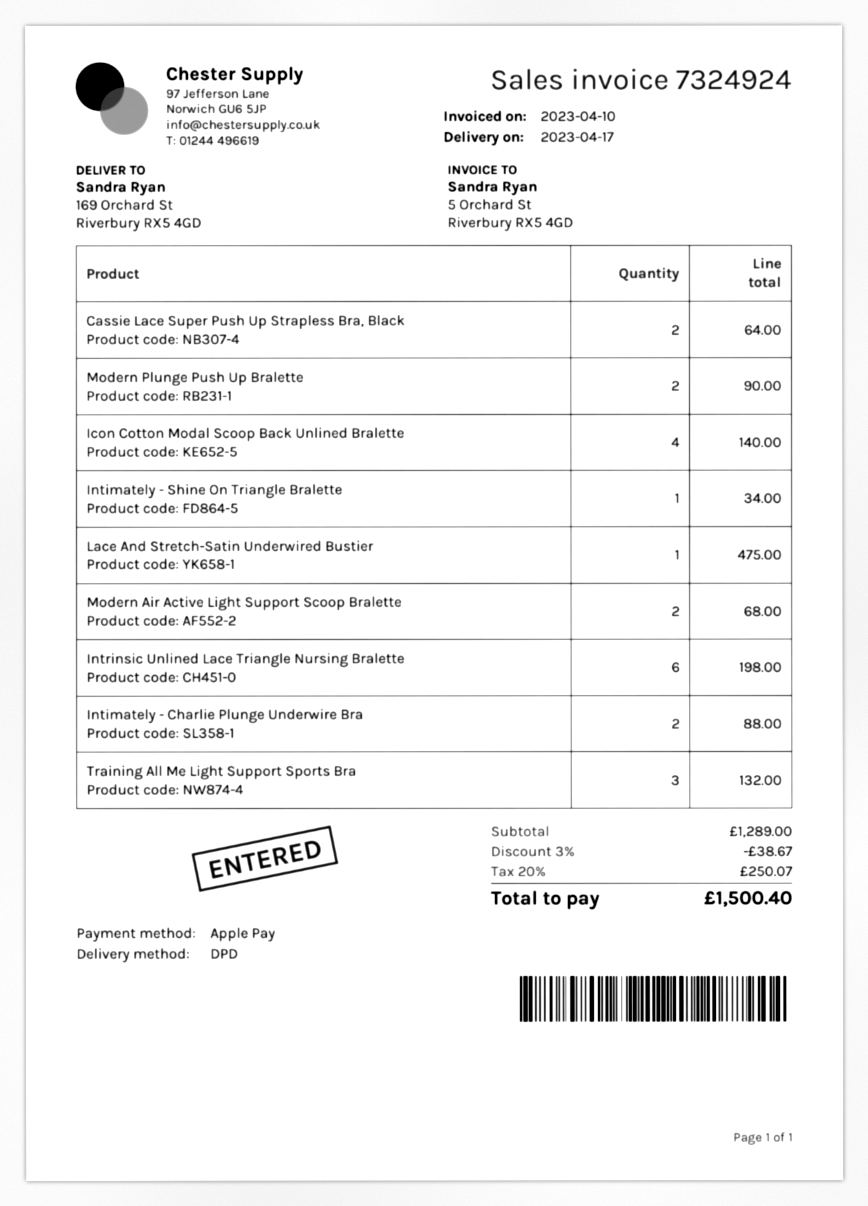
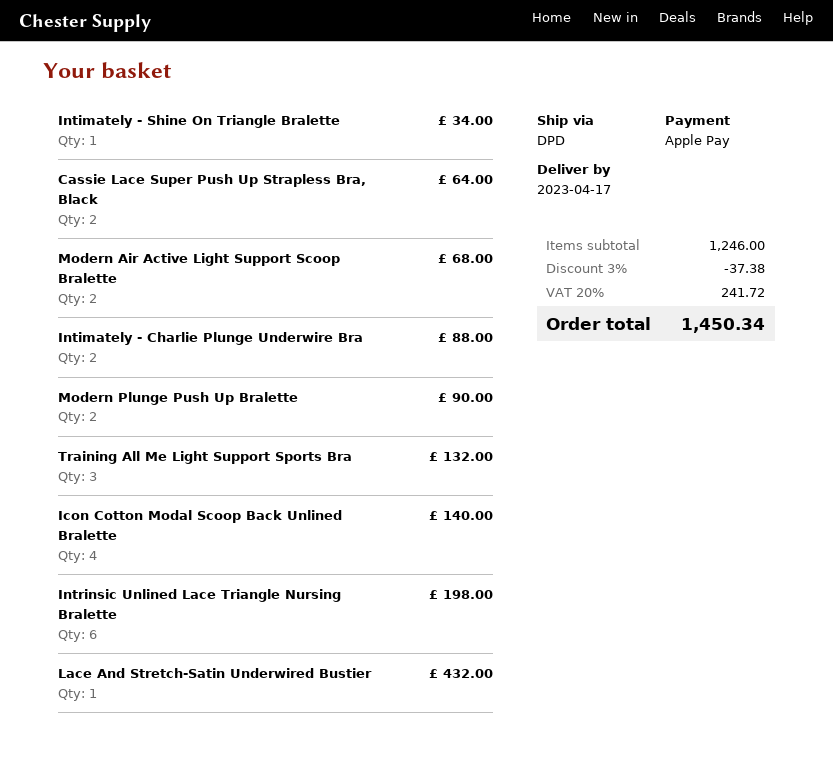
Lace And Stretch-Satin Underwired Bustier: 1 for 475.00 -> 1 for 432.00
subtotal: 1289.00 -> 1246.00
discount: 3% = 38.67 -> 3% = 37.38
tax: 20% = 250.07 -> 20% = 241.72
total: 1500.40 -> 1450.34

